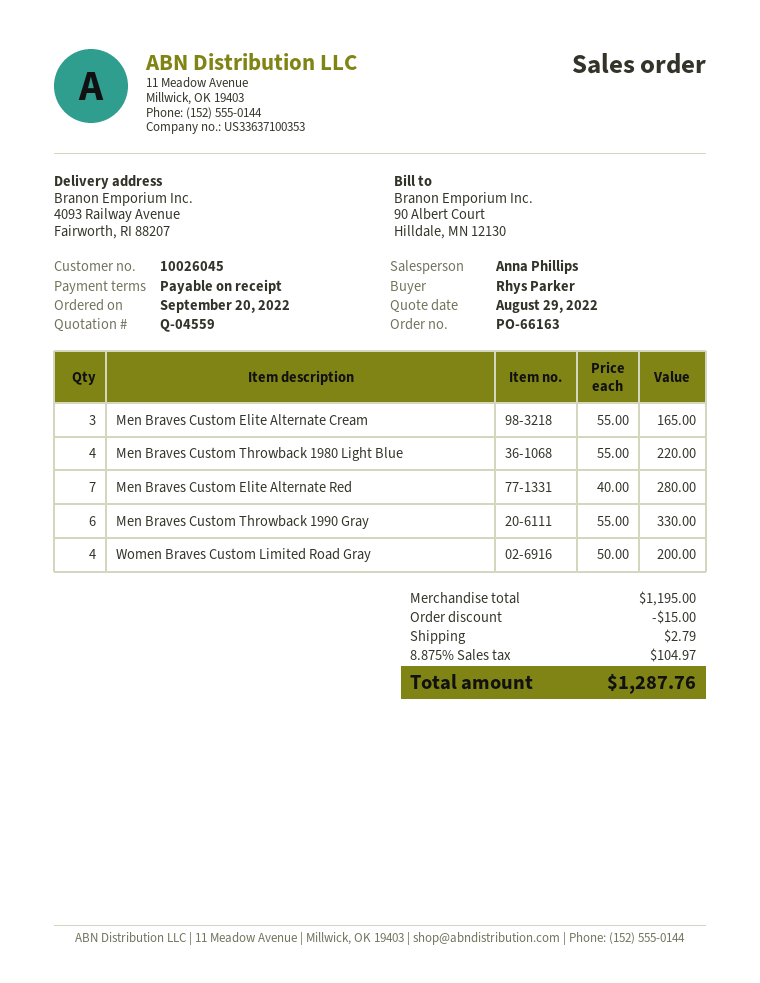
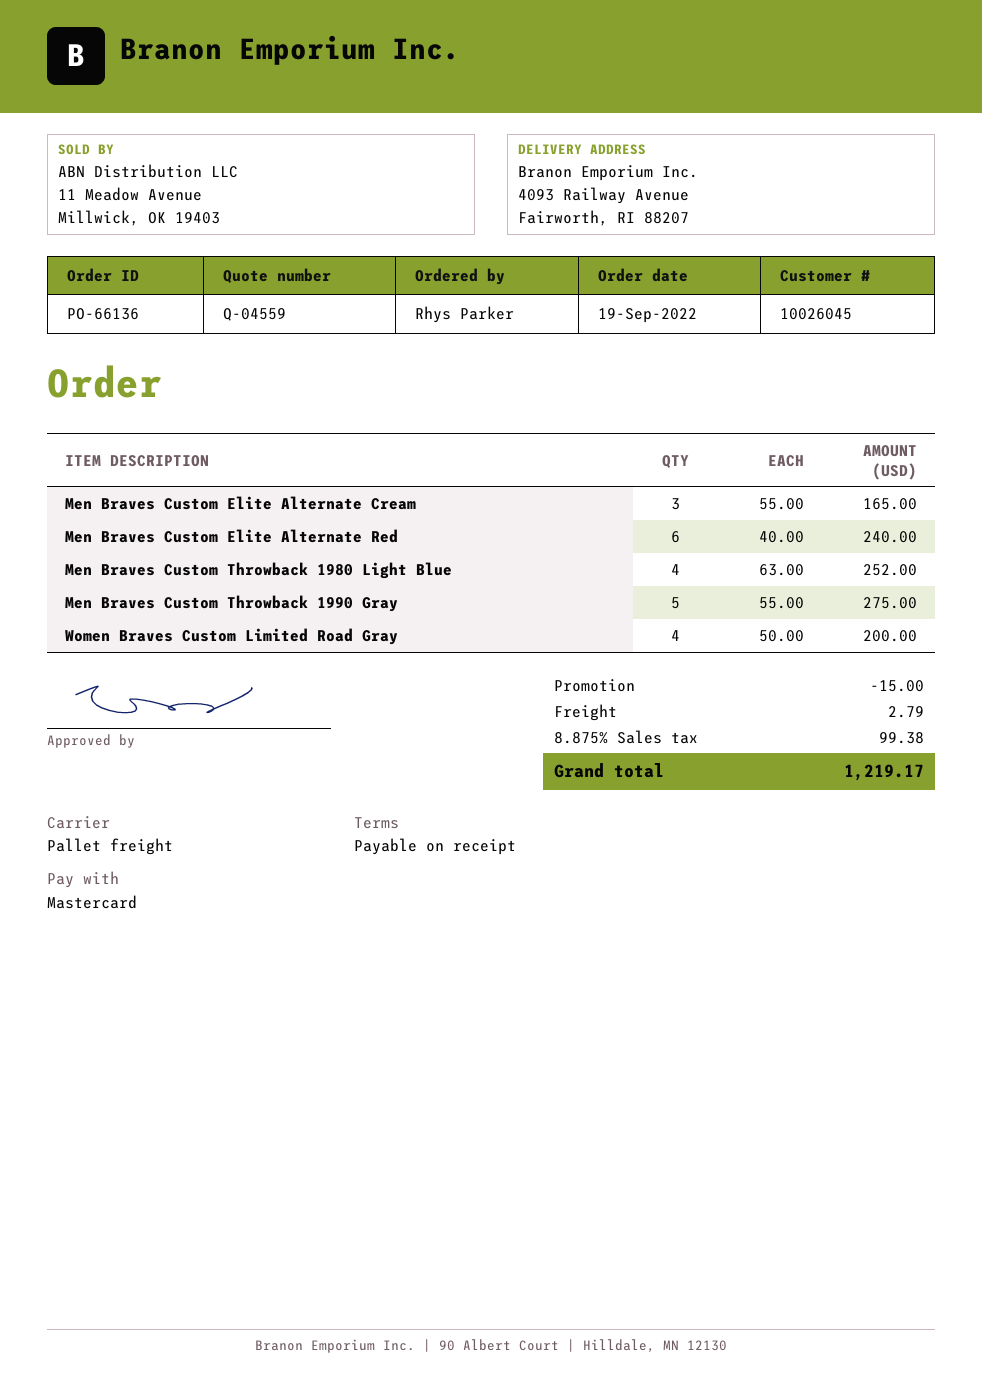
order number: PO-66163 -> PO-66136
order date: 2022-09-20 -> 2022-09-19
Men Braves Custom Throwback 1980 Light Blue: 4 x 55.00 = 220.00 -> 4 x 63.00 = 252.00
Men Braves Custom Elite Alternate Red: 7 x 40.00 = 280.00 -> 6 x 40.00 = 240.00
Men Braves Custom Throwback 1990 Gray: 6 x 55.00 = 330.00 -> 5 x 55.00 = 275.00
tax: 8.875% = 104.97 -> 8.875% = 99.38
total: 1287.76 -> 1219.17

